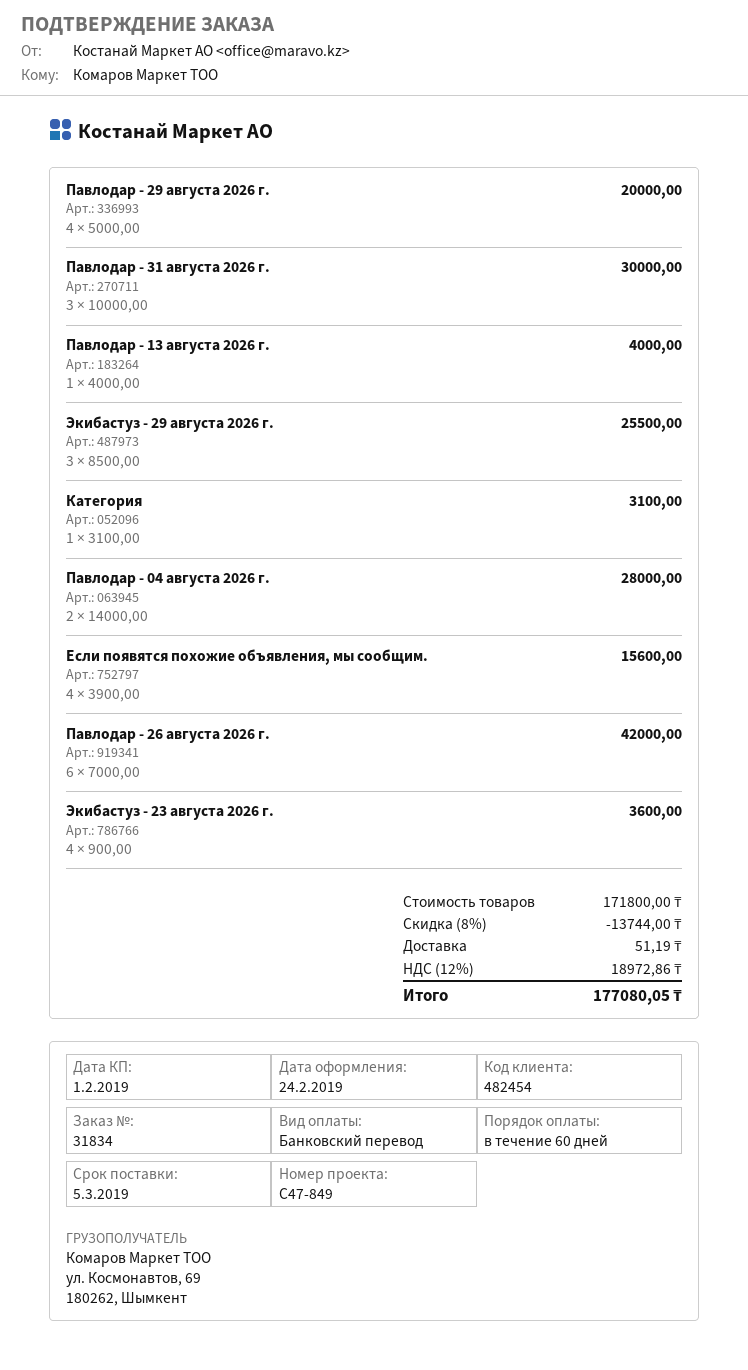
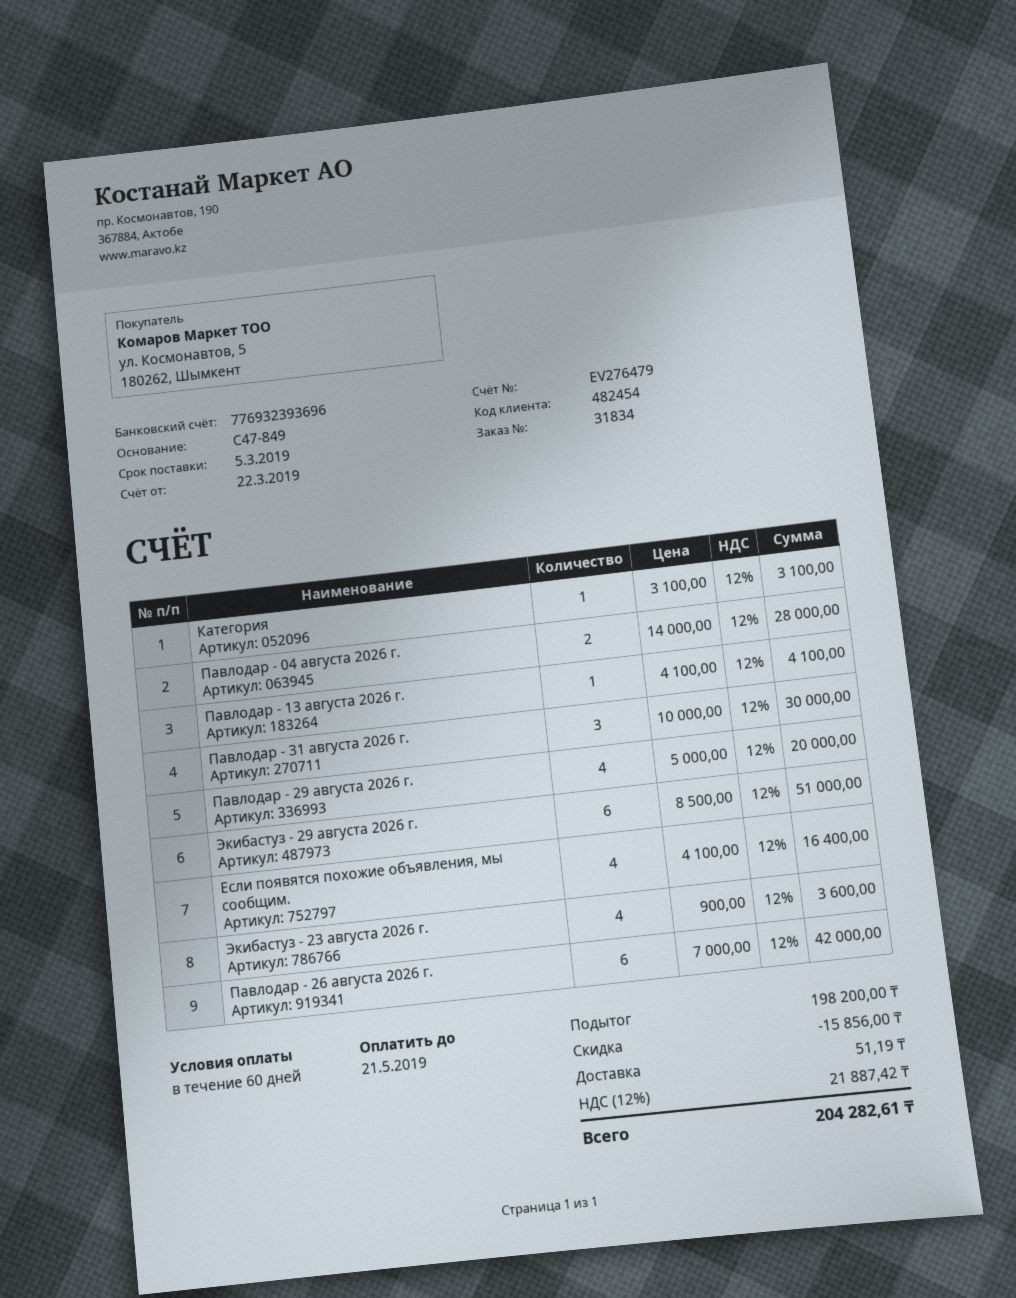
Павлодар - 13 августа 2026 г.: 1 x 4000.00 = 4000.00 -> 1 x 4100.00 = 4100.00
Экибастуз - 29 августа 2026 г.: 3 x 8500.00 = 25500.00 -> 6 x 8500.00 = 51000.00
Если появятся похожие объявления, мы сообщим.: 4 x 3900.00 = 15600.00 -> 4 x 4100.00 = 16400.00
subtotal: 171800.00 -> 198200.00
discount: 13744.00 -> 15856.00
tax: 12% = 18972.86 -> 12% = 21887.42
total: 177080.05 -> 204282.61

